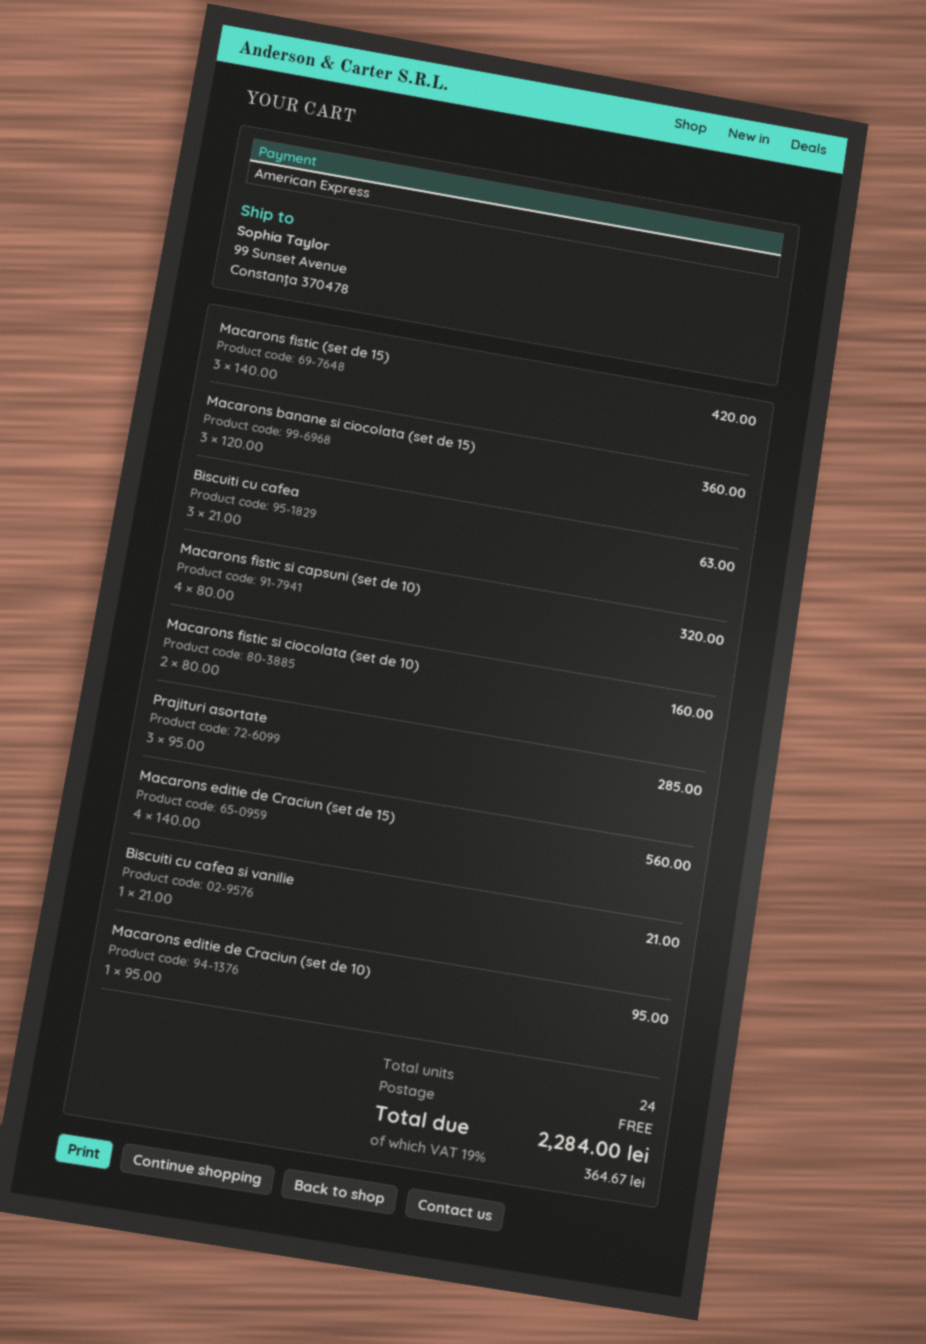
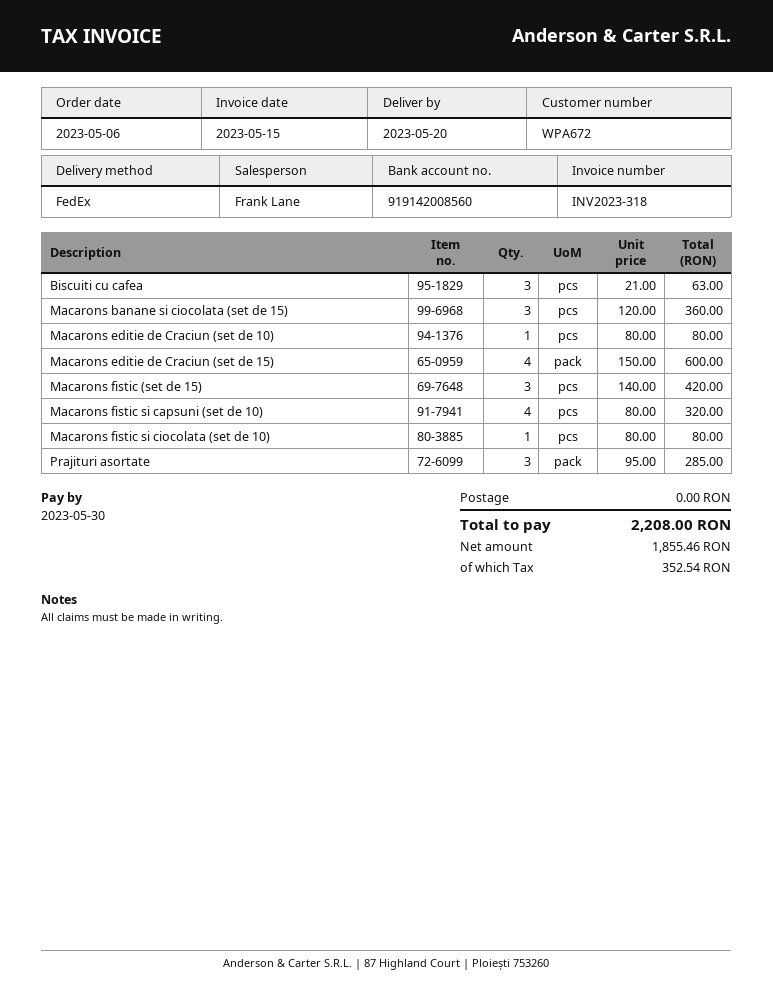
Macarons fistic si ciocolata (set de 10): 2 x 80.00 = 160.00 -> 1 x 80.00 = 80.00
Macarons editie de Craciun (set de 15): 4 x 140.00 = 560.00 -> 4 x 150.00 = 600.00
Biscuiti cu cafea si vanilie: 1 x 21.00 = 21.00 -> none
Macarons editie de Craciun (set de 10): 1 x 95.00 = 95.00 -> 1 x 80.00 = 80.00
tax: 364.67 -> 352.54
total: 2284.00 -> 2208.00

